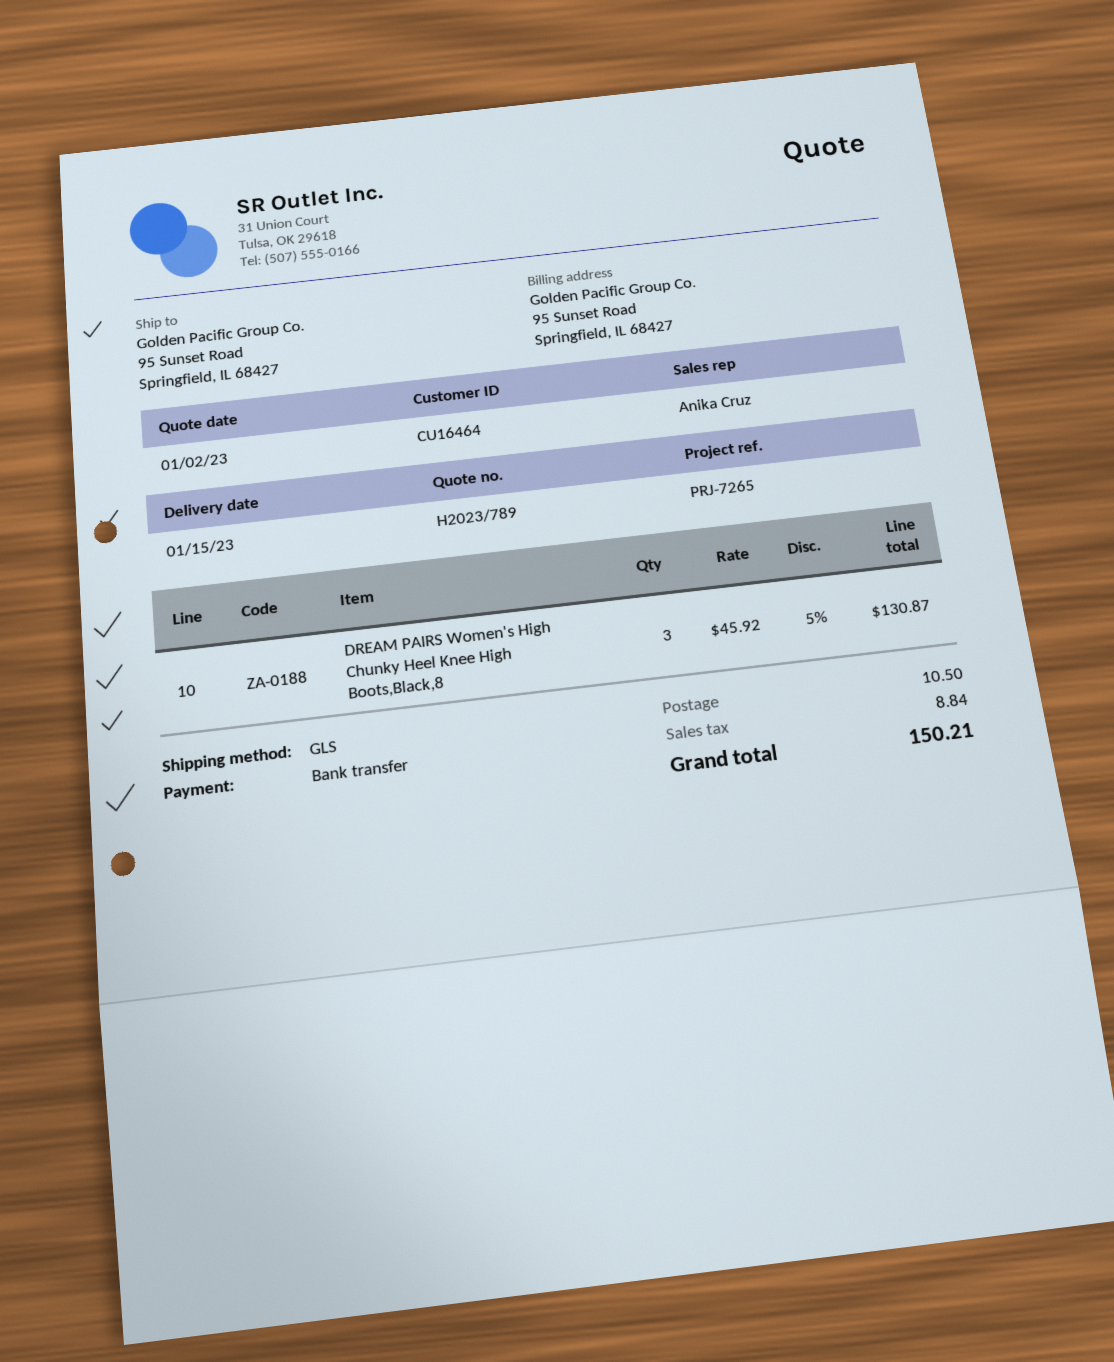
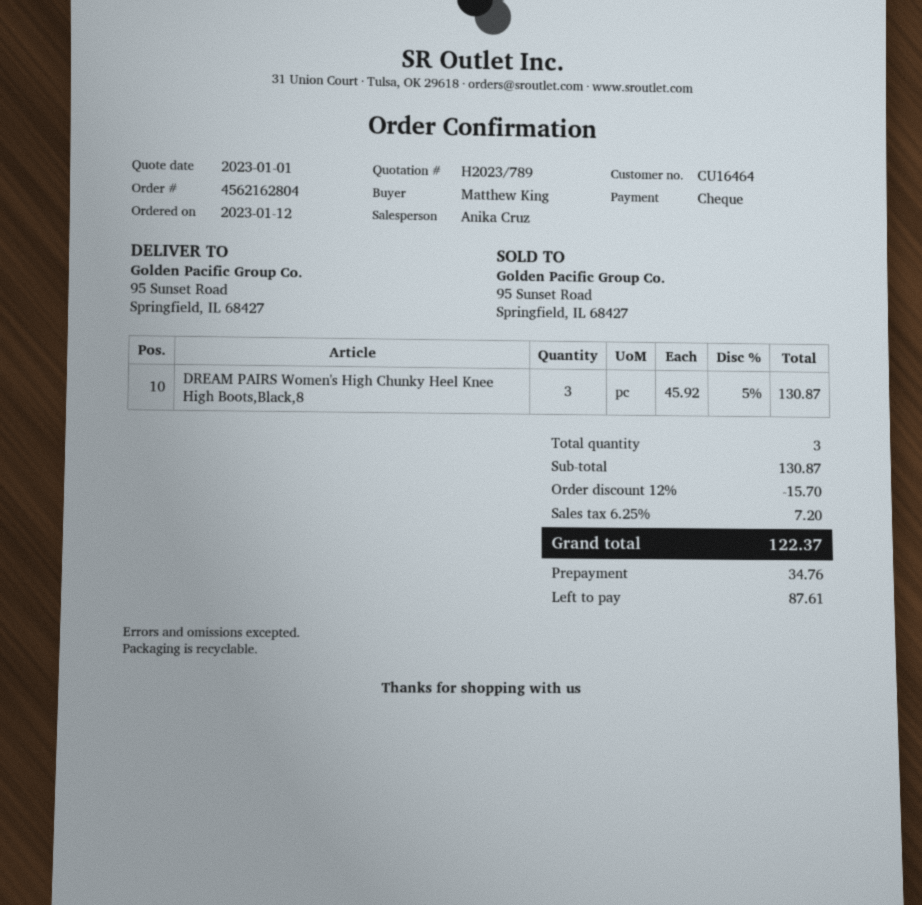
quote date: 2023-01-02 -> 2023-01-01
payment method: bank transfer -> cheque
discount: none -> 12% = 15.70
shipping: 10.50 -> none
tax: 8.84 -> 7.20
total: 150.21 -> 122.37

